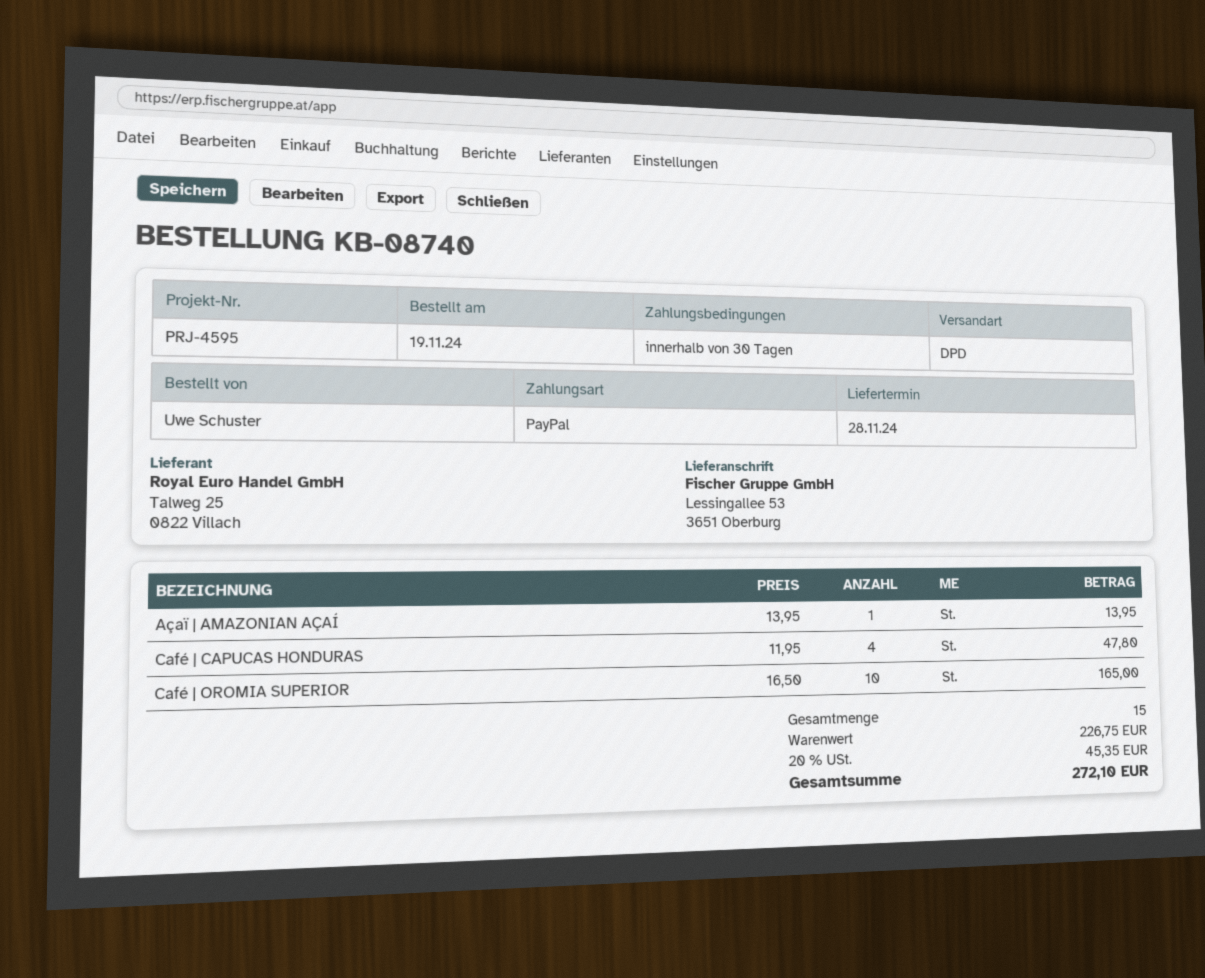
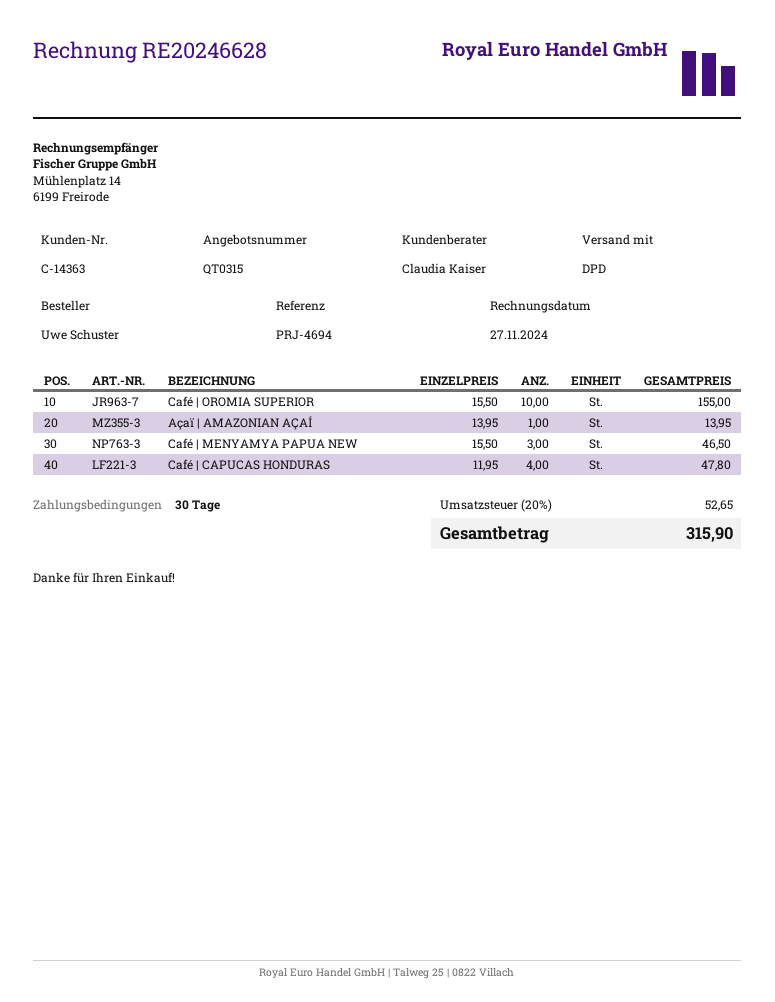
reference: PRJ-4595 -> PRJ-4694
Café | OROMIA SUPERIOR: 10 x 16.50 = 165.00 -> 10 x 15.50 = 155.00
Café | MENYAMYA PAPUA NEW: none -> 3 x 15.50 = 46.50
tax: 20% = 45.35 -> 20% = 52.65
total: 272.10 -> 315.90

